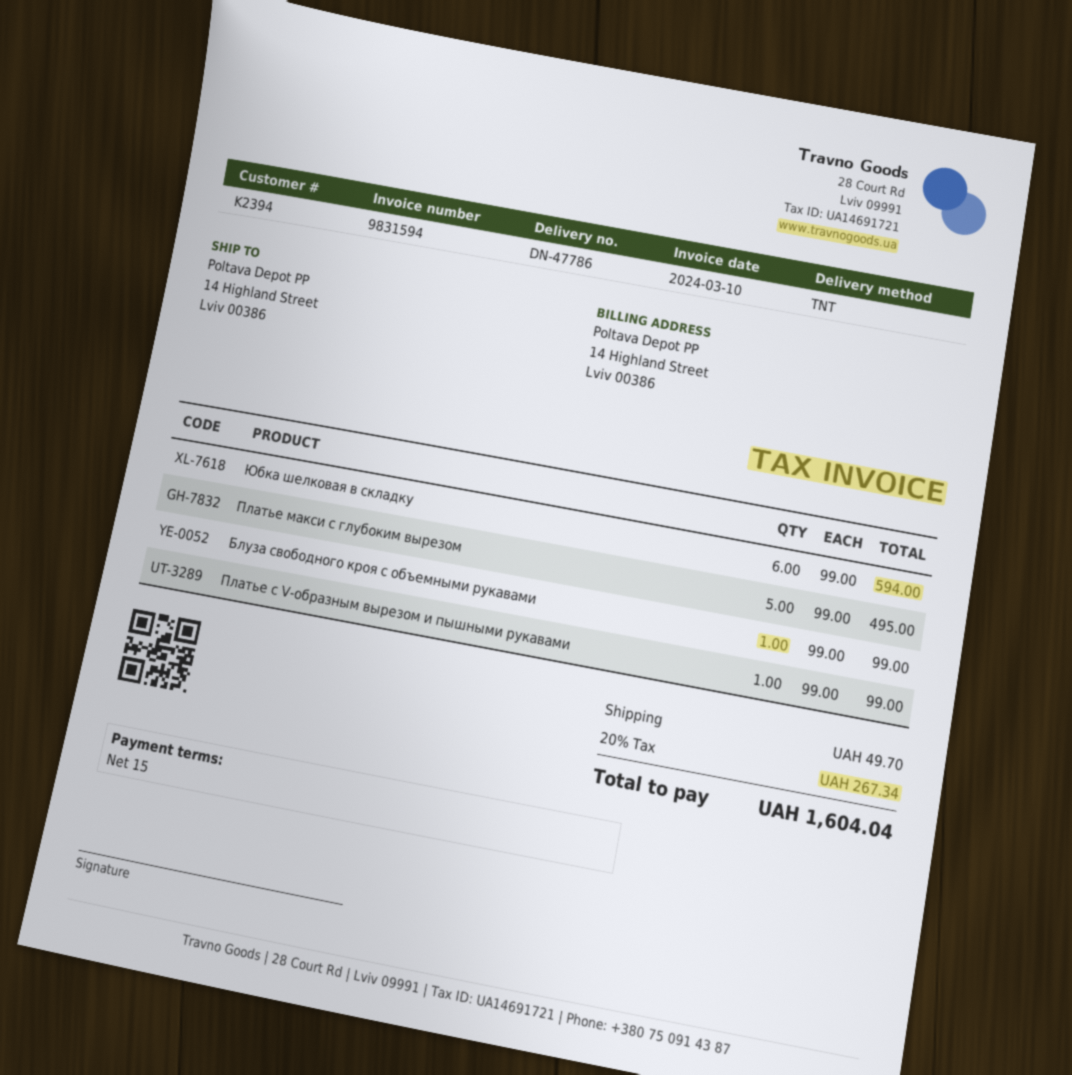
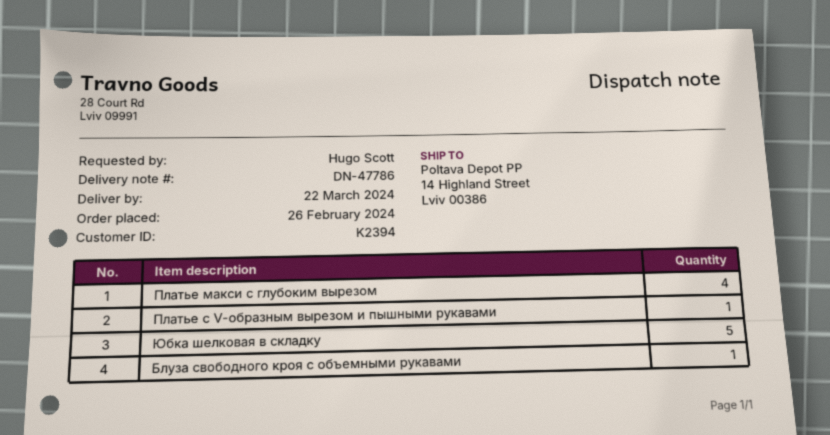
Юбка шелковая в складку: 6 -> 5
Платье макси с глубоким вырезом: 5 -> 4

